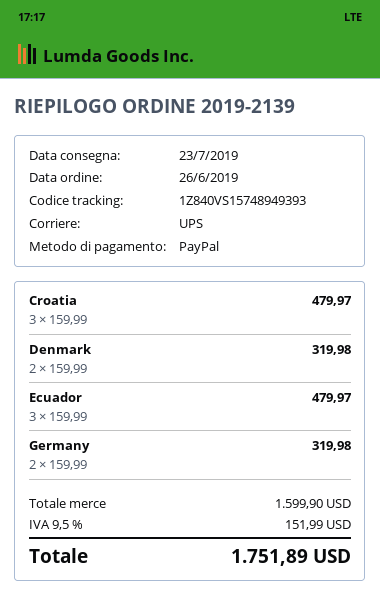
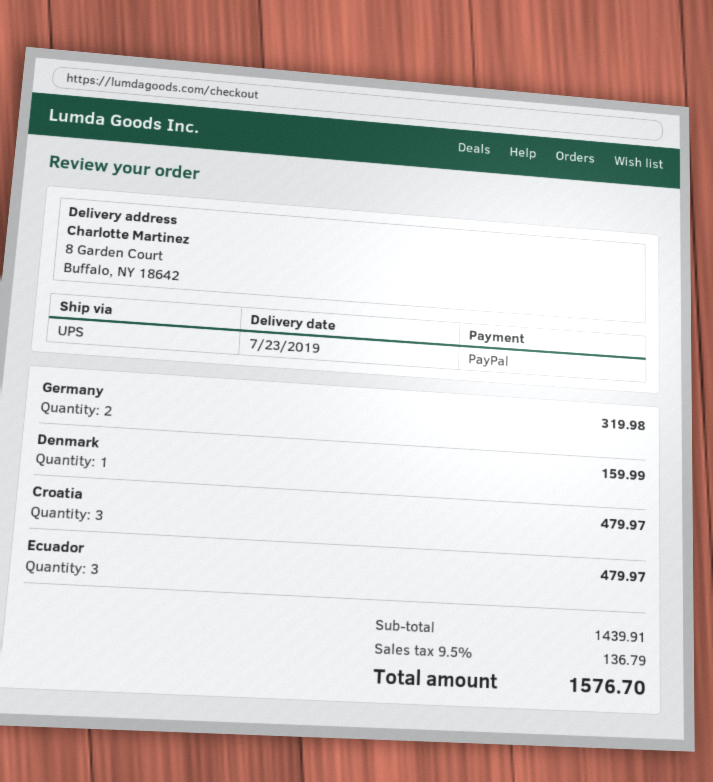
Denmark: 2 for 319.98 -> 1 for 159.99
subtotal: 1599.90 -> 1439.91
tax: 9.5% = 151.99 -> 9.5% = 136.79
total: 1751.89 -> 1576.70

